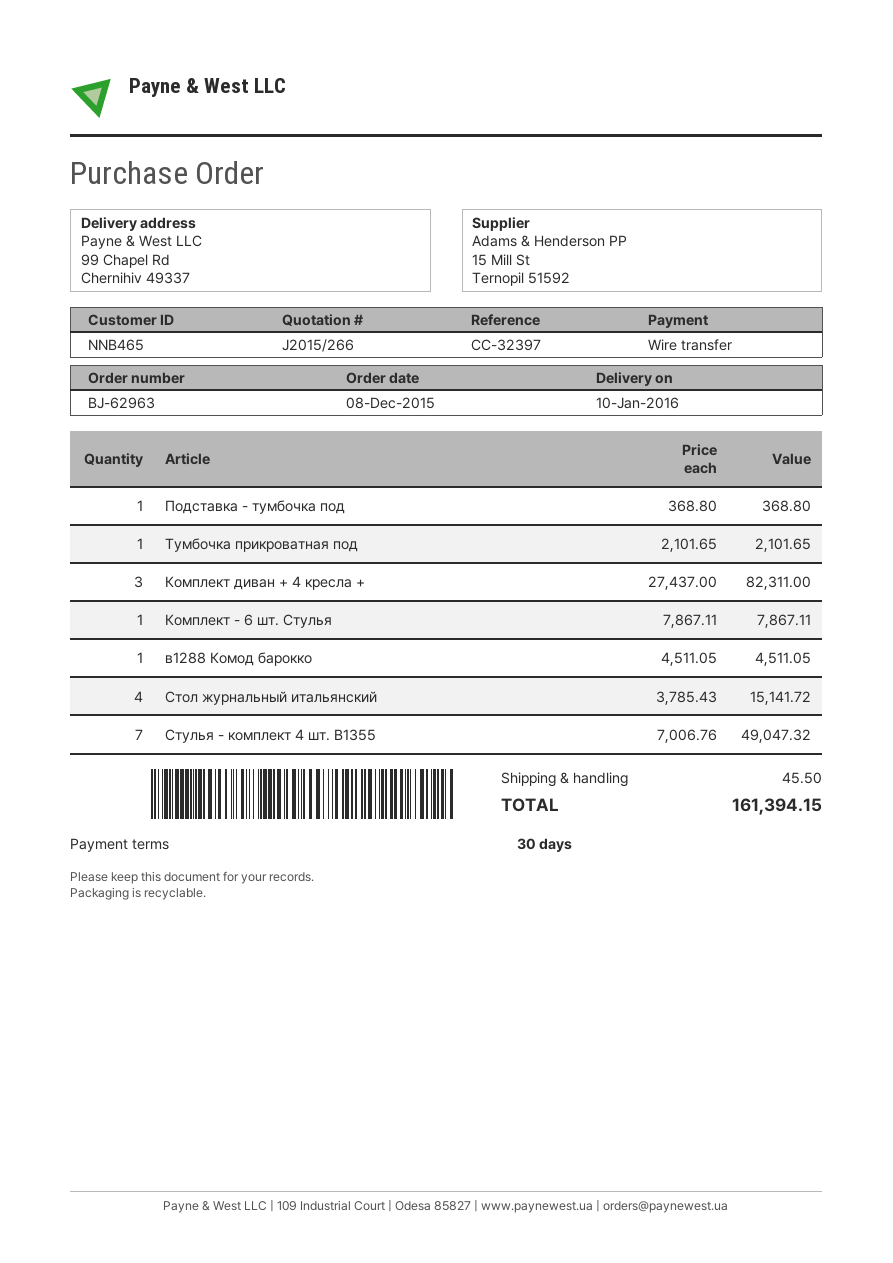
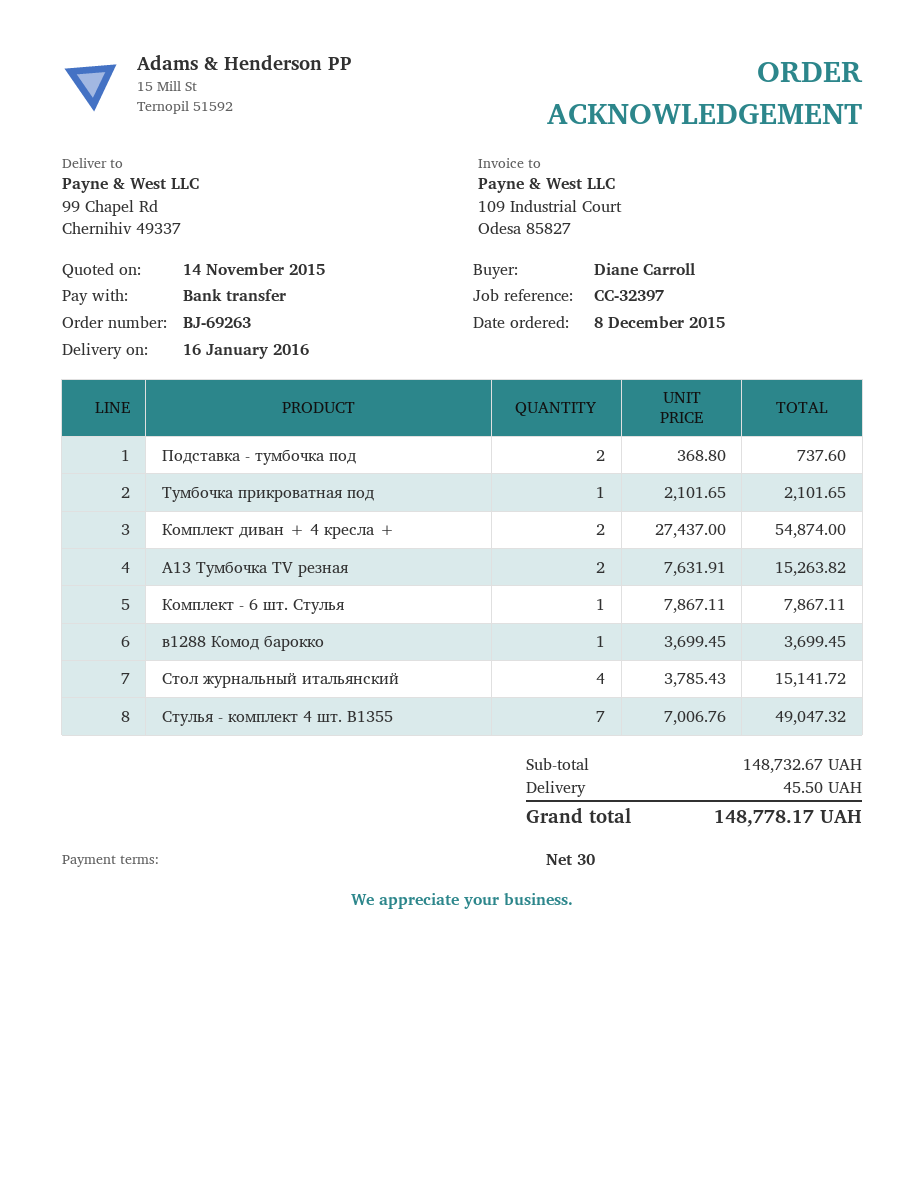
order number: BJ-62963 -> BJ-69263
delivery date: 2016-01-10 -> 2016-01-16
Подставка - тумбочка под: 1 x 368.80 = 368.80 -> 2 x 368.80 = 737.60
Комплект диван + 4 кресла +: 3 x 27437.00 = 82311.00 -> 2 x 27437.00 = 54874.00
в1288 Комод барокко: 1 x 4511.05 = 4511.05 -> 1 x 3699.45 = 3699.45
А13 Тумбочка TV резная: none -> 2 x 7631.91 = 15263.82
total: 161394.15 -> 148778.17

